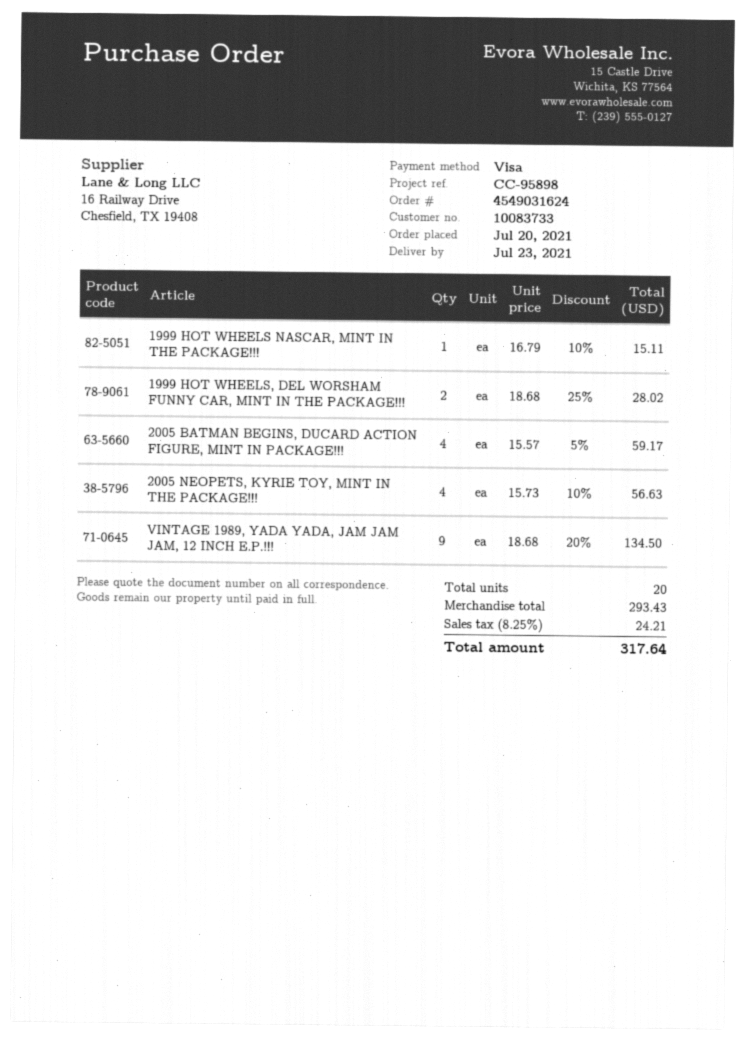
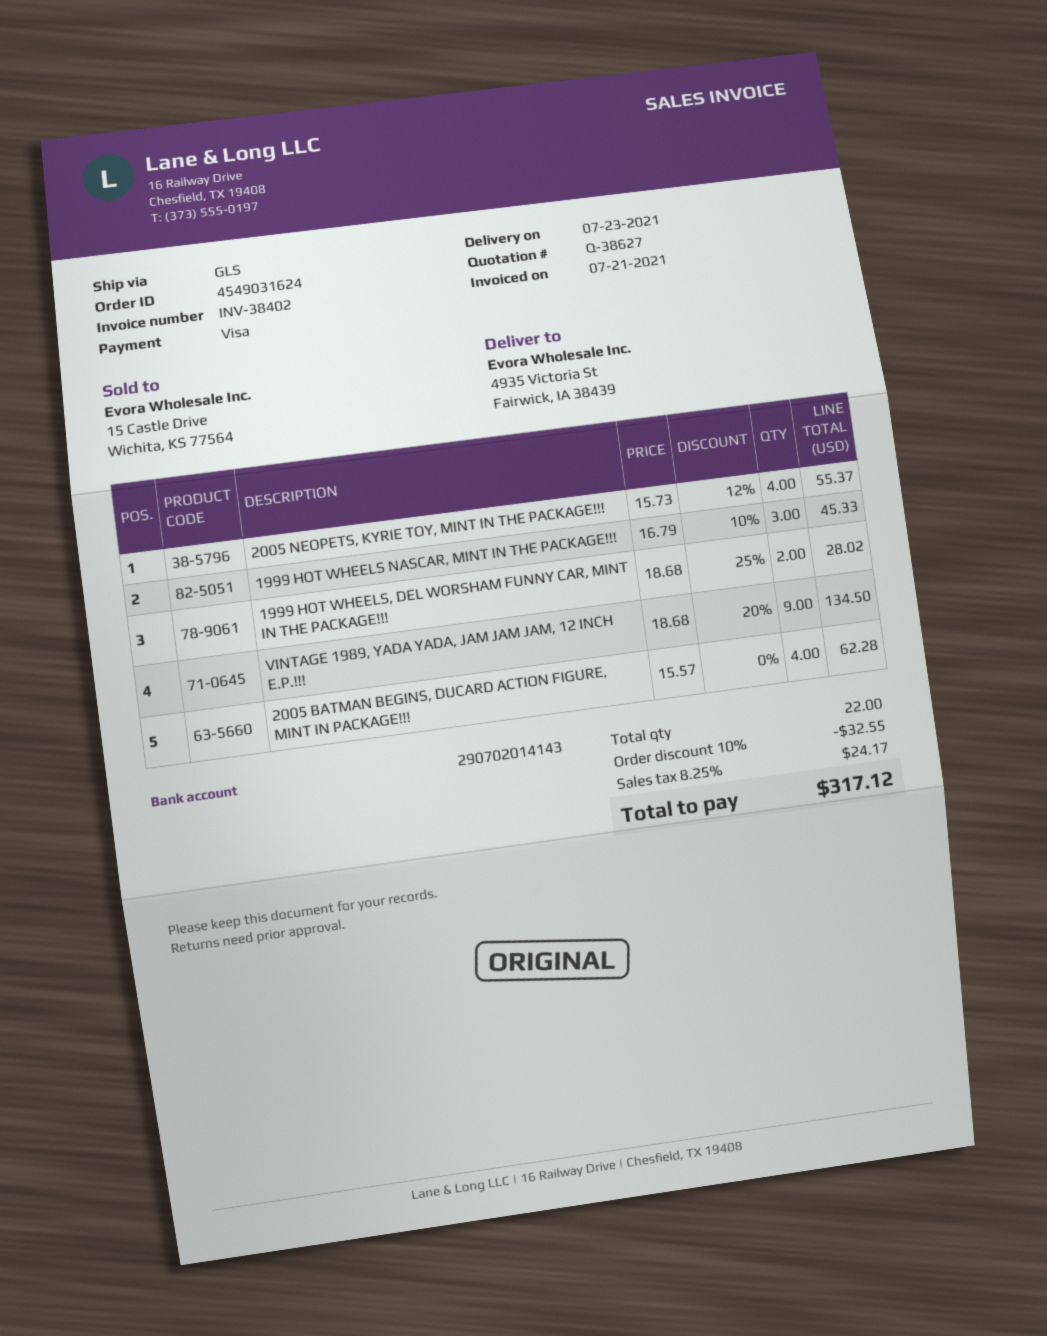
1999 HOT WHEELS NASCAR, MINT IN THE PACKAGE!!!: 1 x 16.79 - 10% = 15.11 -> 3 x 16.79 - 10% = 45.33
2005 BATMAN BEGINS, DUCARD ACTION FIGURE, MINT IN PACKAGE!!!: 4 x 15.57 - 5% = 59.17 -> 4 x 15.57 = 62.28
2005 NEOPETS, KYRIE TOY, MINT IN THE PACKAGE!!!: 4 x 15.73 - 10% = 56.63 -> 4 x 15.73 - 12% = 55.37
total quantity: 20 -> 22
discount: none -> 10% = 32.55
tax: 8.25% = 24.21 -> 8.25% = 24.17
total: 317.64 -> 317.12

